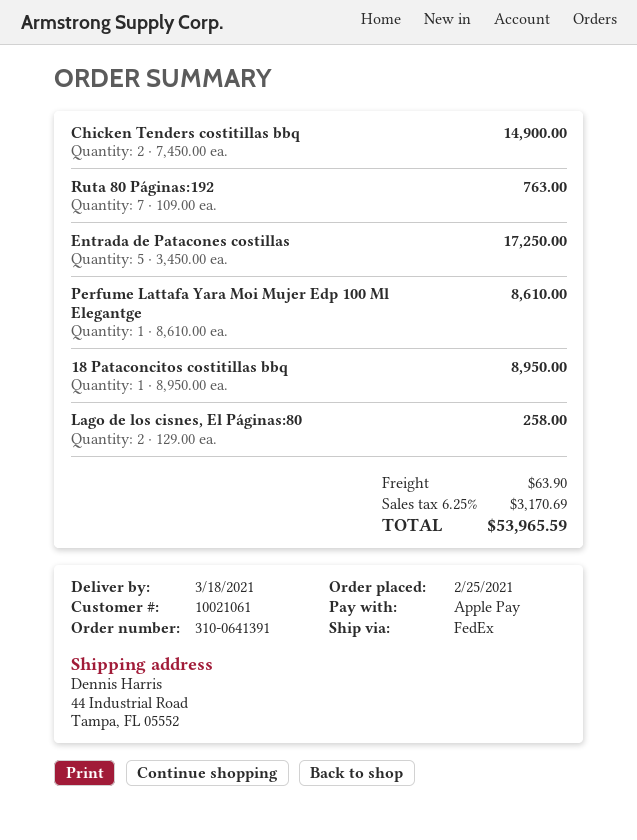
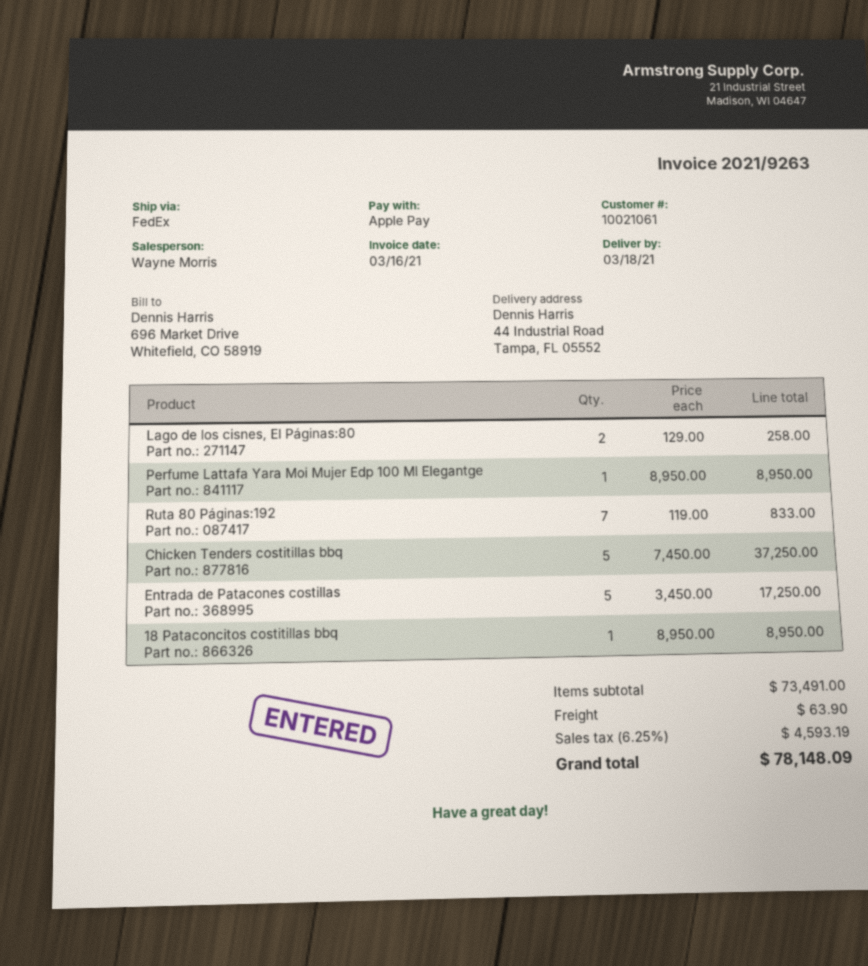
Chicken Tenders costitillas bbq: 2 x 7450.00 = 14900.00 -> 5 x 7450.00 = 37250.00
Ruta 80 Páginas:192: 7 x 109.00 = 763.00 -> 7 x 119.00 = 833.00
Perfume Lattafa Yara Moi Mujer Edp 100 Ml Elegantge: 1 x 8610.00 = 8610.00 -> 1 x 8950.00 = 8950.00
tax: 6.25% = 3170.69 -> 6.25% = 4593.19
total: 53965.59 -> 78148.09

